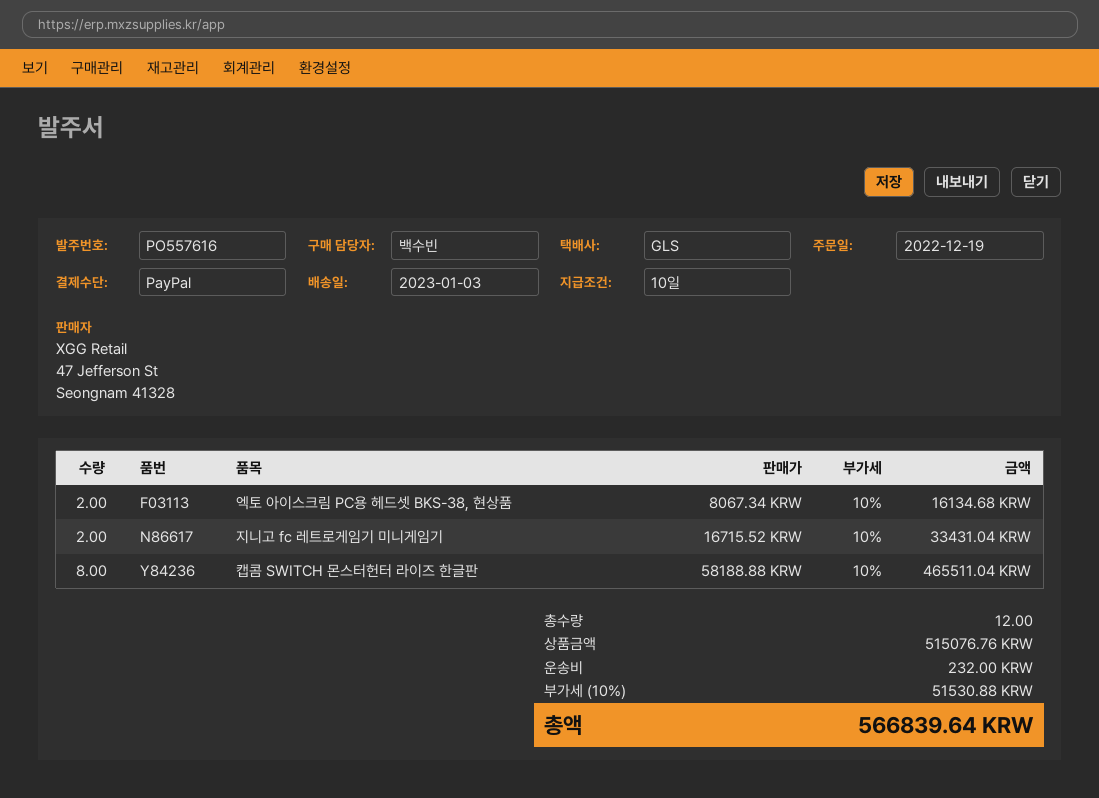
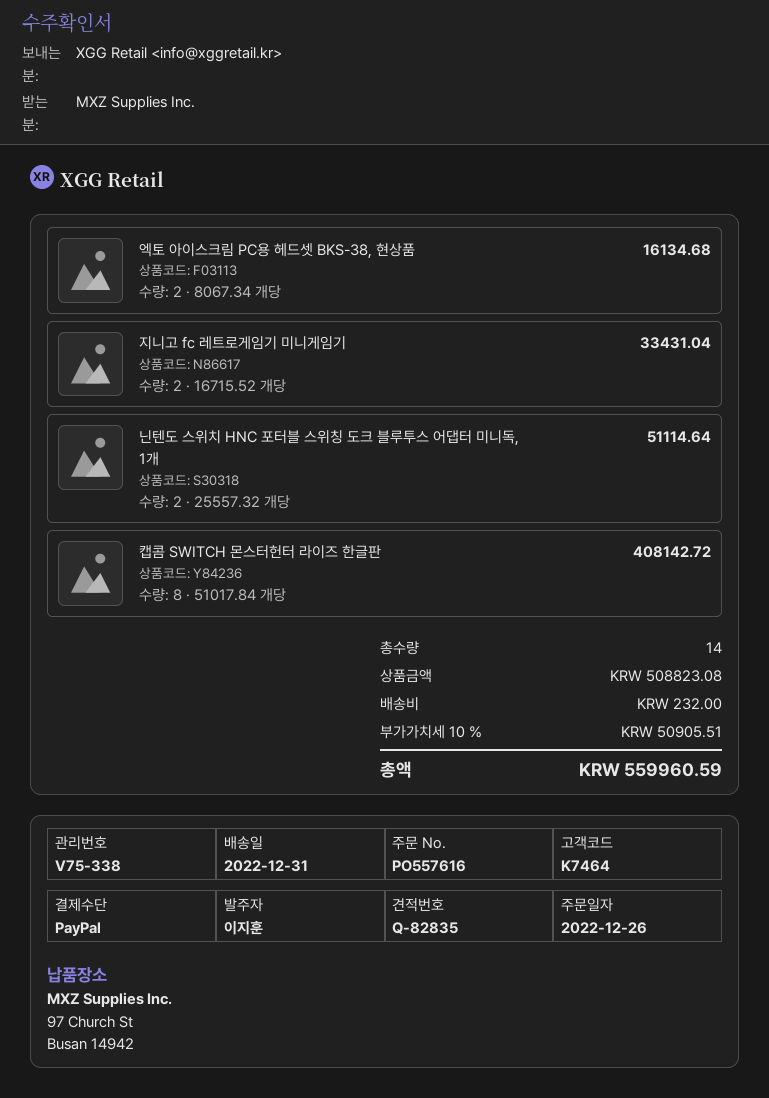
order date: 2022-12-19 -> 2022-12-26
delivery date: 2023-01-03 -> 2022-12-31
ordered by: 백수빈 -> 이지훈
캡콤 SWITCH 몬스터헌터 라이즈 한글판: 8 x 58188.88 = 465511.04 -> 8 x 51017.84 = 408142.72
닌텐도 스위치 HNC 포터블 스위칭 도크 블루투스 어댑터 미니독, 1개: none -> 2 x 25557.32 = 51114.64
total quantity: 12 -> 14
subtotal: 515076.76 -> 508823.08
tax: 10% = 51530.88 -> 10% = 50905.51
total: 566839.64 -> 559960.59

